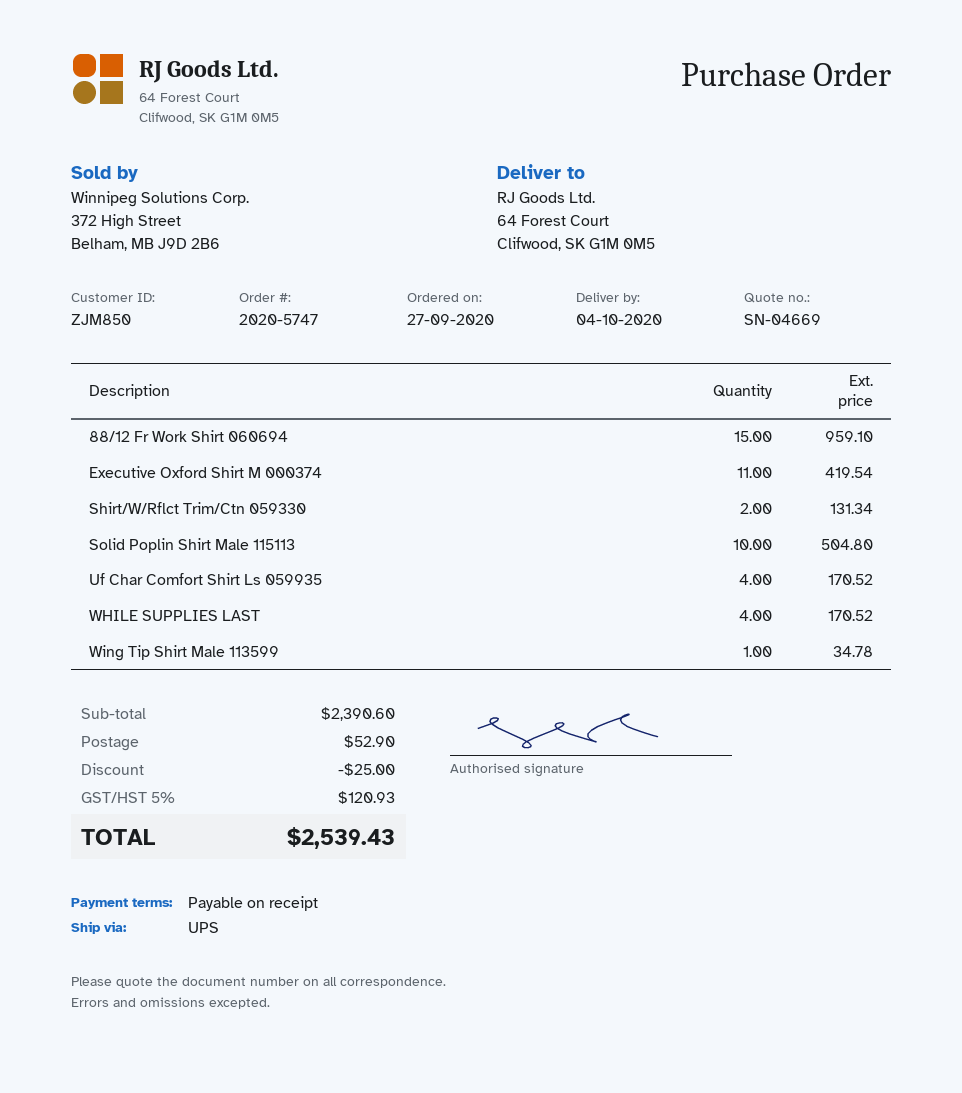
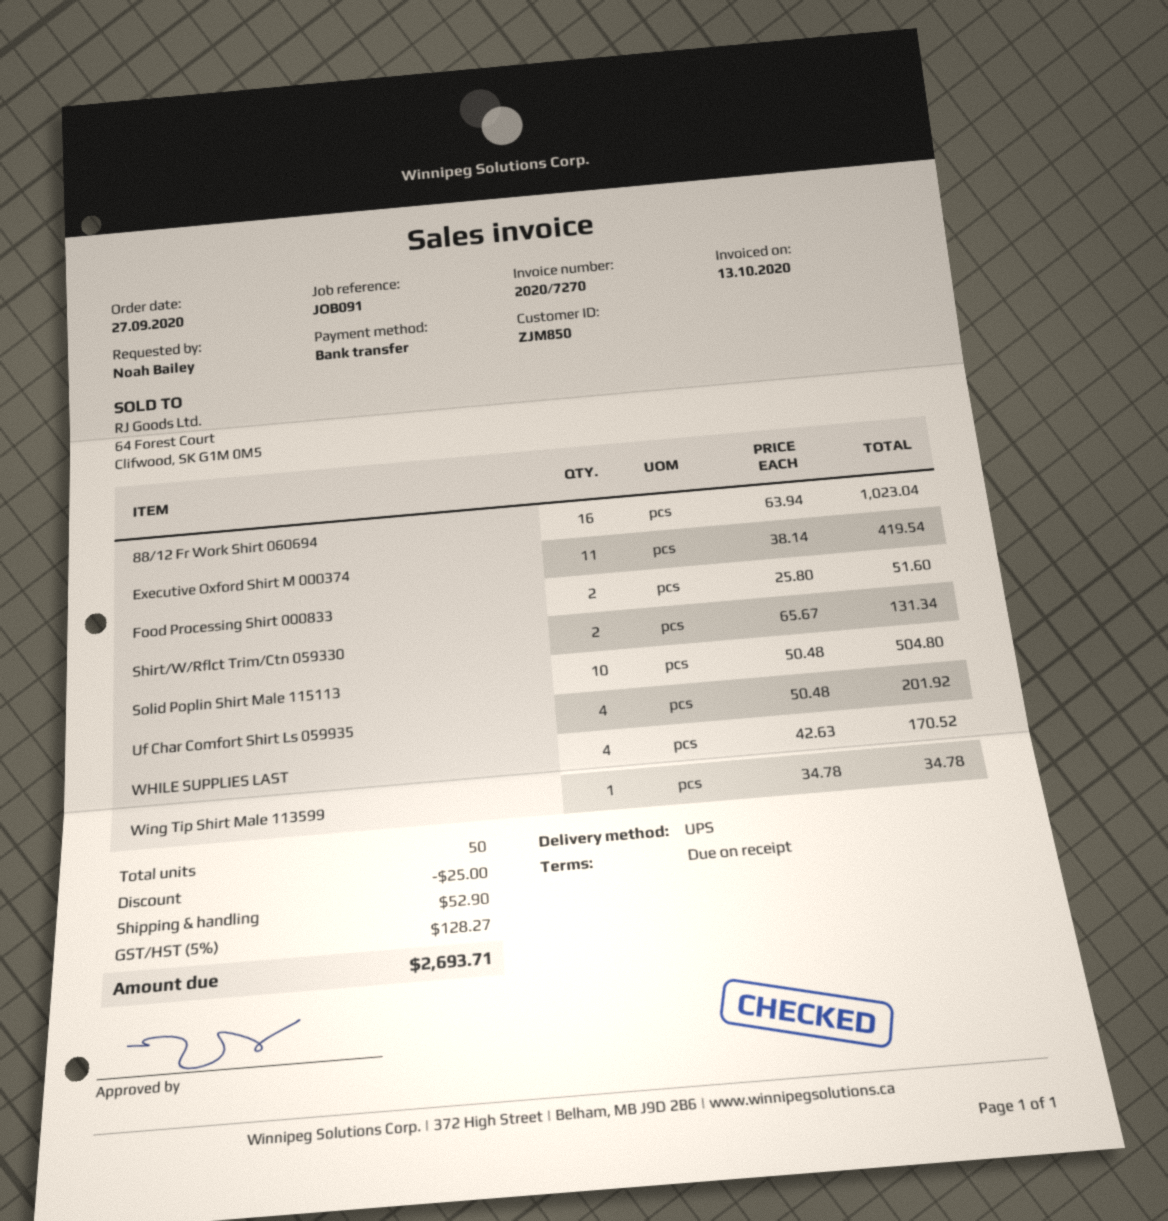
88/12 Fr Work Shirt 060694: 15 for 959.10 -> 16 for 1023.04
Uf Char Comfort Shirt Ls 059935: 4 for 170.52 -> 4 for 201.92
Food Processing Shirt 000833: none -> 2 for 51.60
tax: 5% = 120.93 -> 5% = 128.27
total: 2539.43 -> 2693.71

